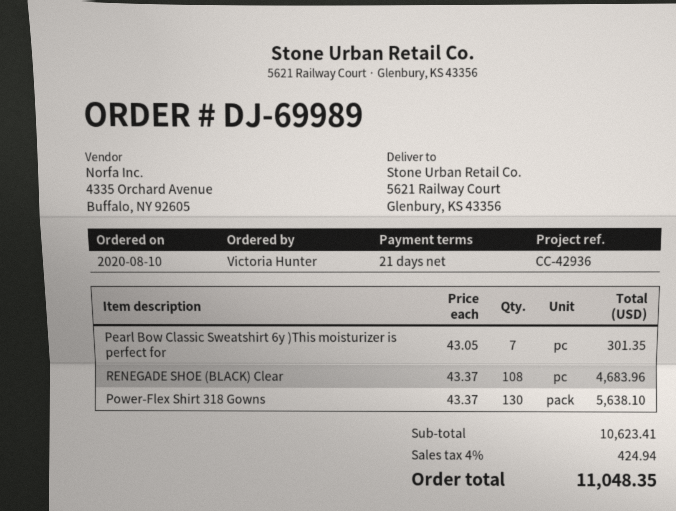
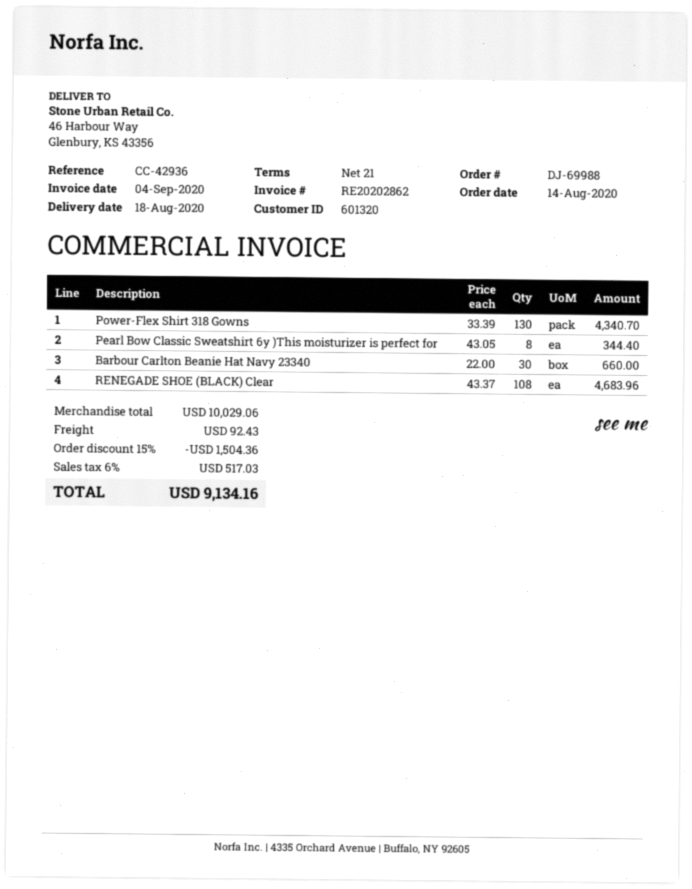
order number: DJ-69989 -> DJ-69988
order date: 2020-08-10 -> 2020-08-14
ship to: 5621 Railway Court, Glenbury, KS 43356 -> 46 Harbour Way, Glenbury, KS 43356
Pearl Bow Classic Sweatshirt 6y )This moisturizer is perfect for: 7 x 43.05 = 301.35 -> 8 x 43.05 = 344.40
Power-Flex Shirt 318 Gowns: 130 x 43.37 = 5638.10 -> 130 x 33.39 = 4340.70
Barbour Carlton Beanie Hat Navy 23340: none -> 30 x 22.00 = 660.00
subtotal: 10623.41 -> 10029.06
discount: none -> 15% = 1504.36
shipping: none -> 92.43
tax: 4% = 424.94 -> 6% = 517.03
total: 11048.35 -> 9134.16

